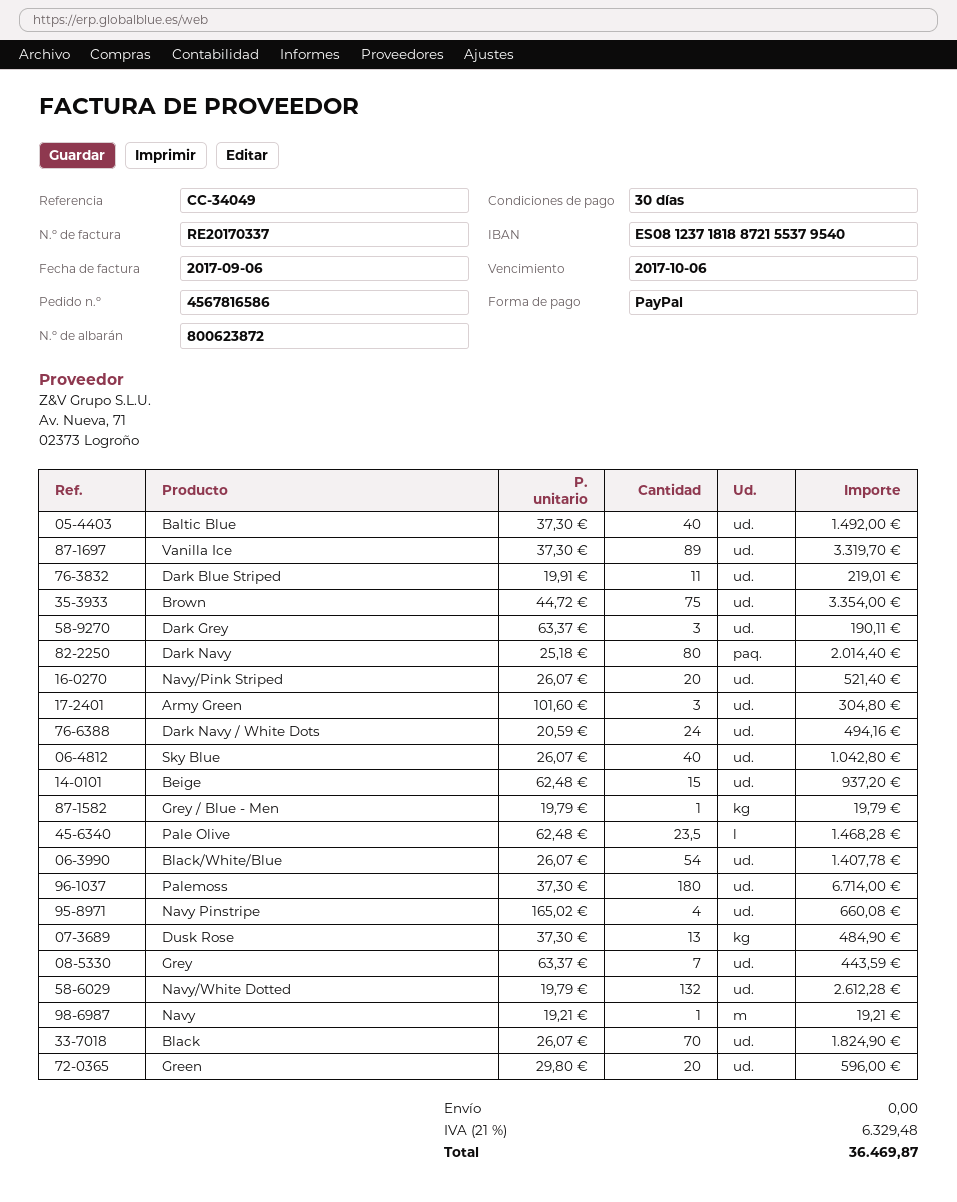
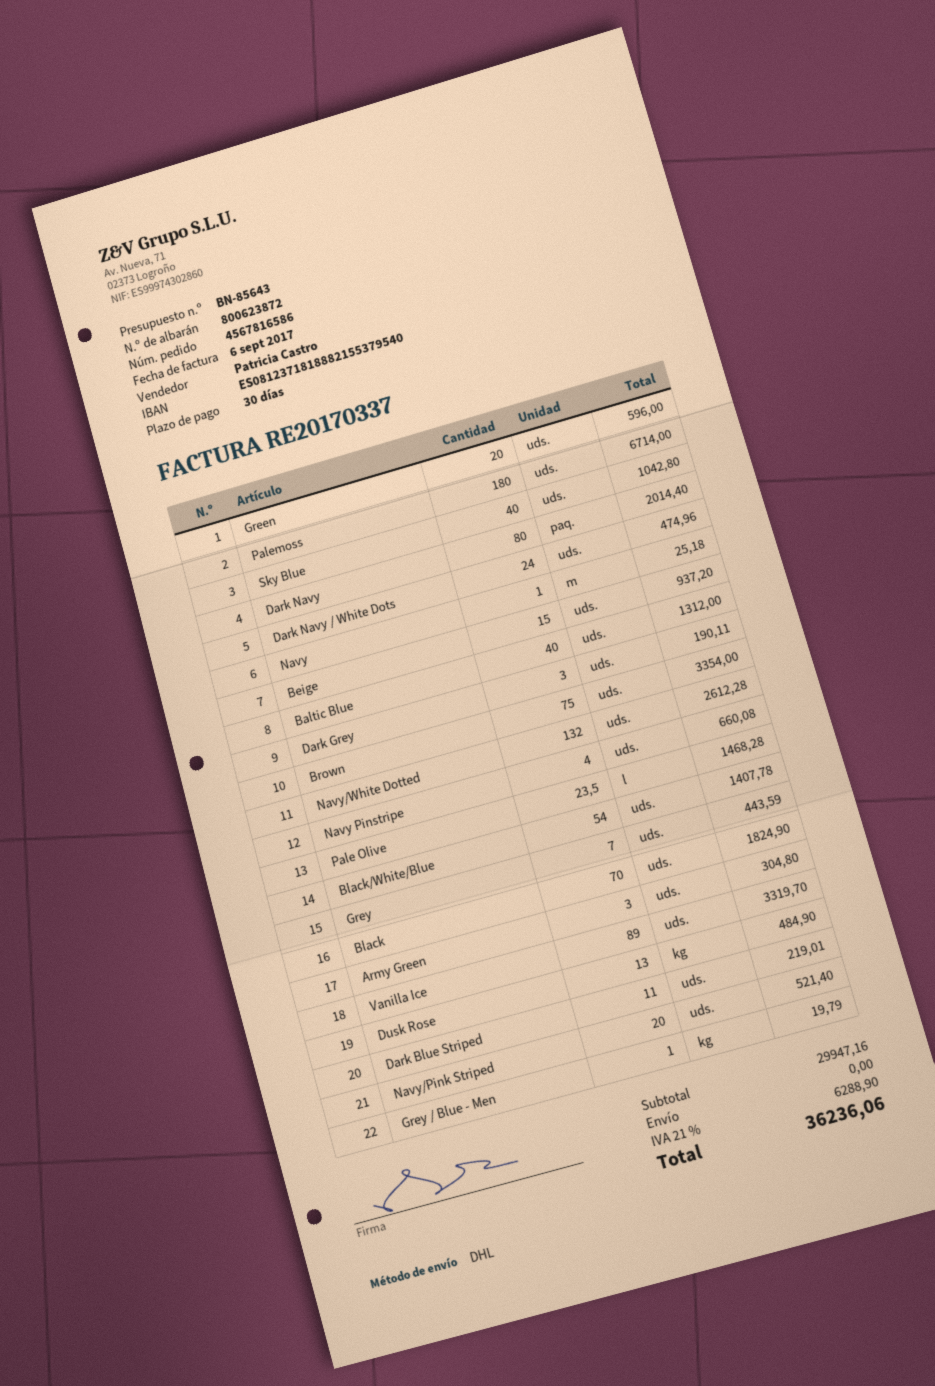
bank account: ES0812371818872155379540 -> ES0812371818882155379540
Baltic Blue: 40 for 1492.00 -> 40 for 1312.00
Dark Navy / White Dots: 24 for 494.16 -> 24 for 474.96
Navy: 1 for 19.21 -> 1 for 25.18
tax: 21% = 6329.48 -> 21% = 6288.90
total: 36469.87 -> 36236.06

